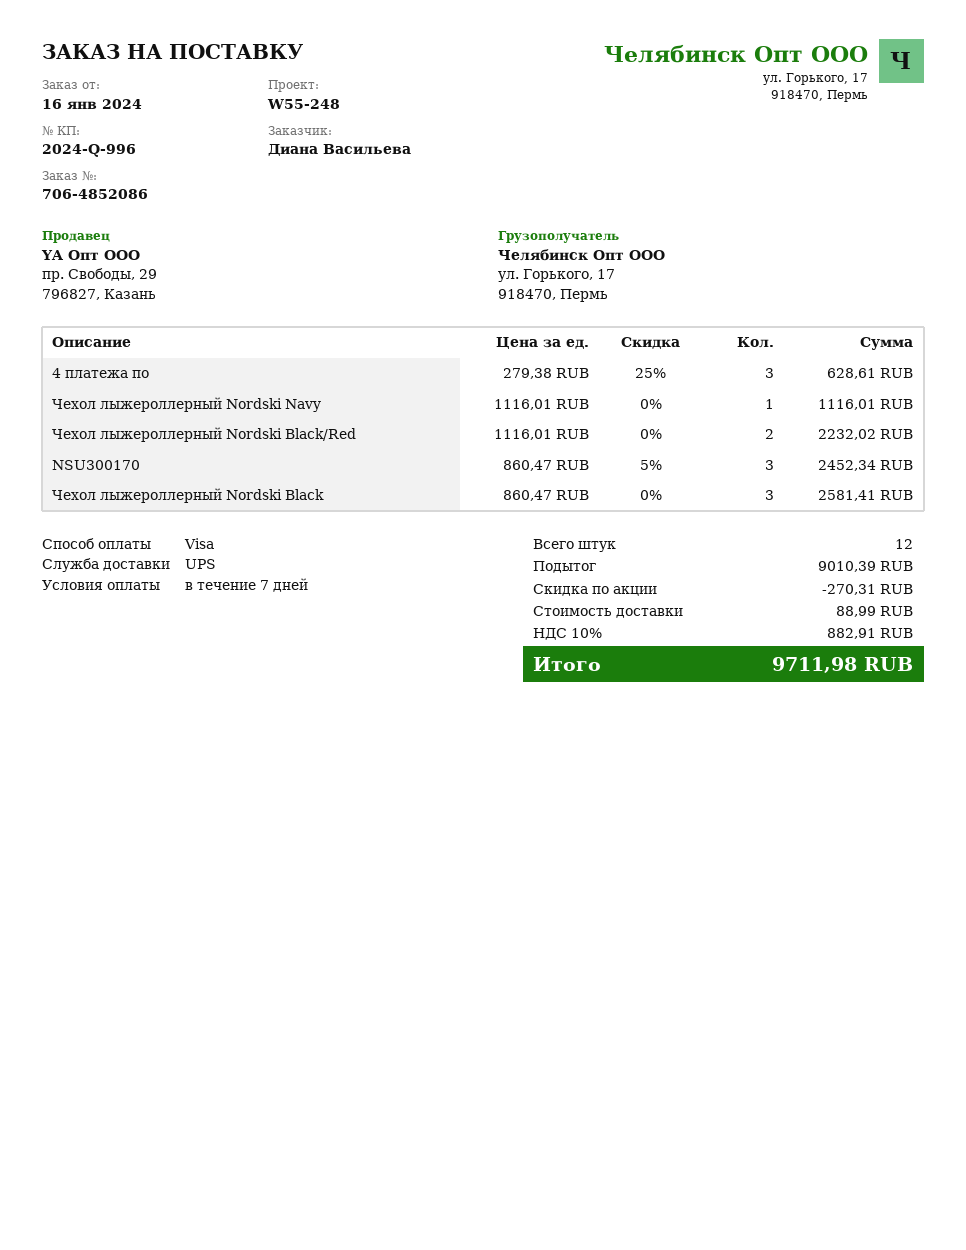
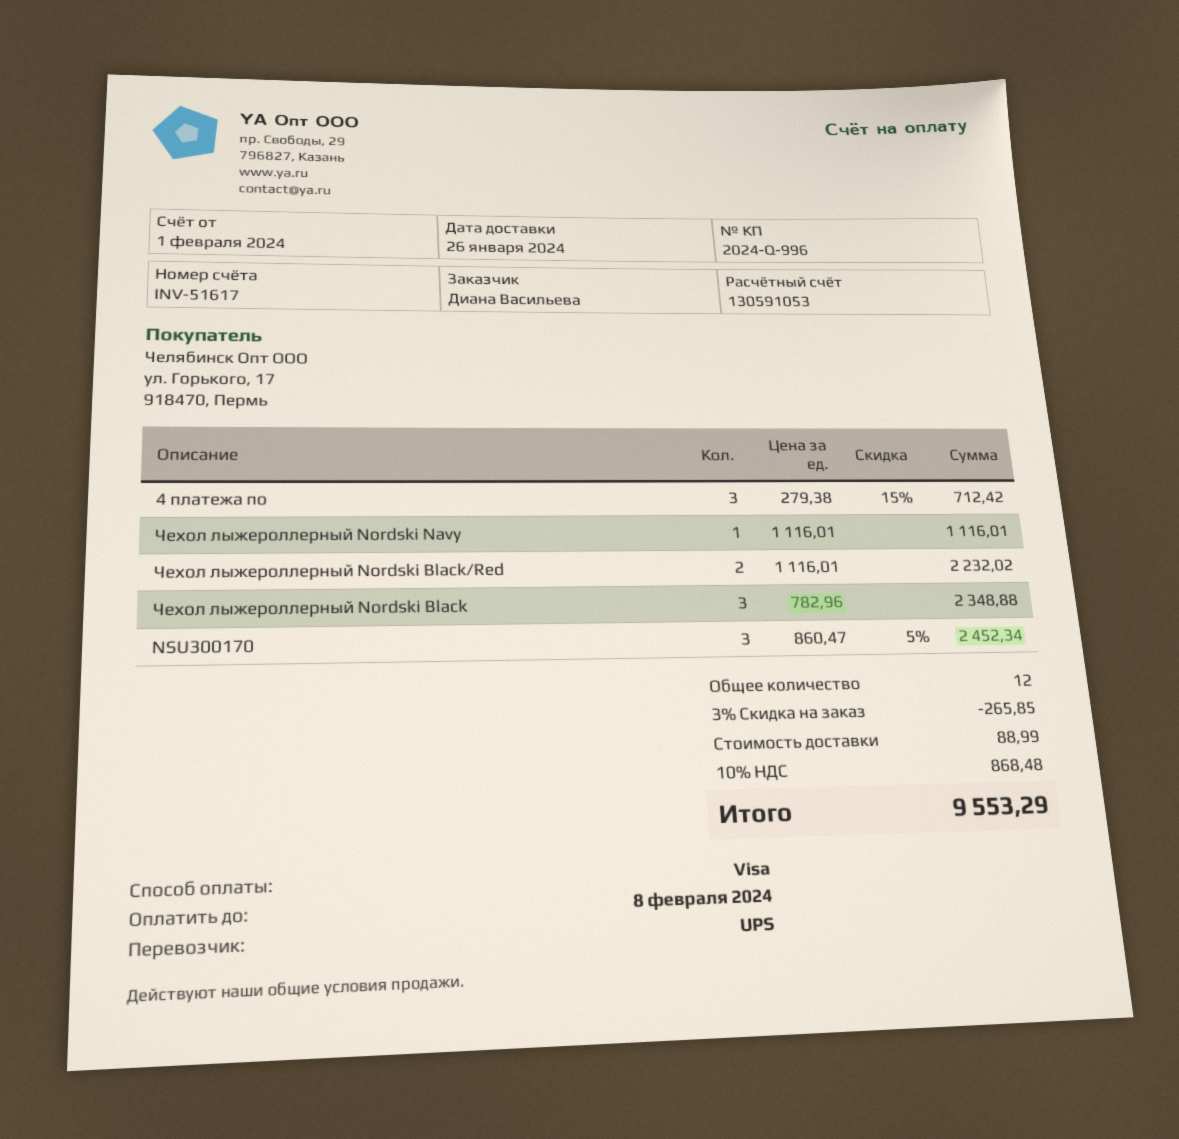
4 платежа по: 3 x 279.38 - 25% = 628.61 -> 3 x 279.38 - 15% = 712.42
Чехол лыжероллерный Nordski Black: 3 x 860.47 = 2581.41 -> 3 x 782.96 = 2348.88
discount: 270.31 -> 265.85
tax: 10% = 882.91 -> 10% = 868.48
total: 9711.98 -> 9553.29

